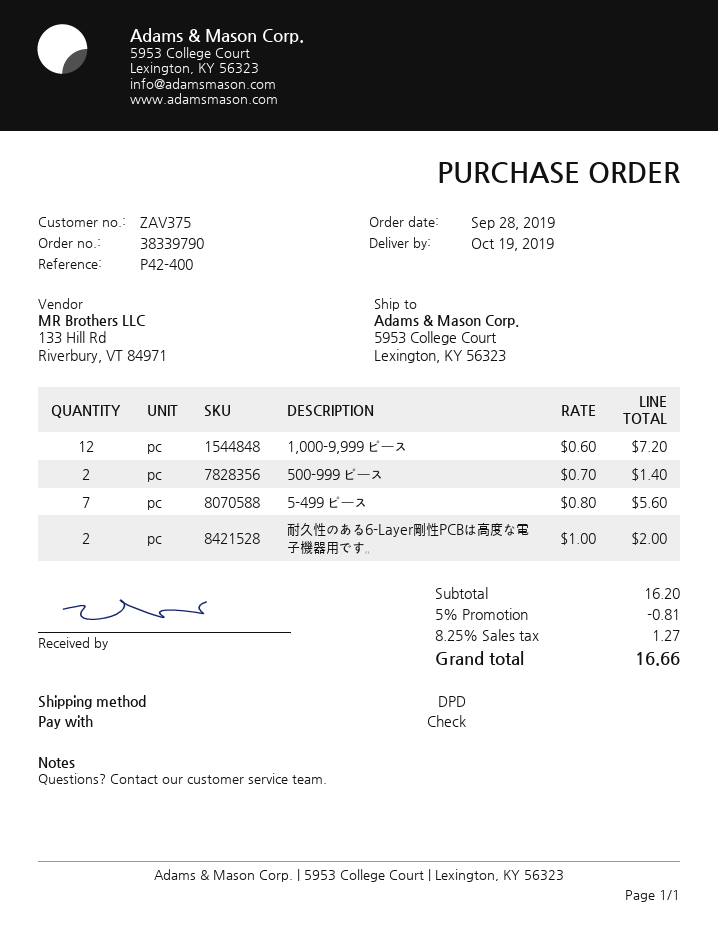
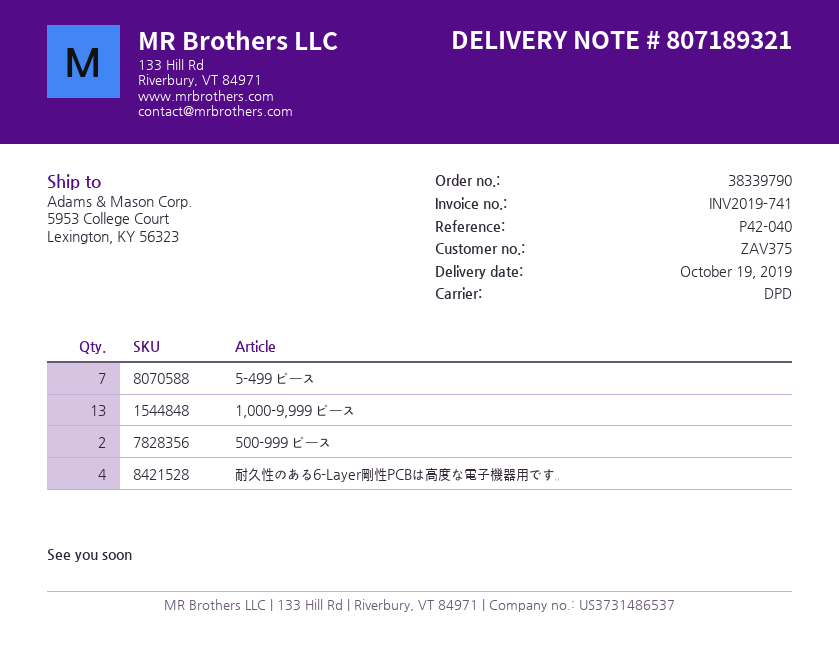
reference: P42-400 -> P42-040
1,000-9,999 ピース: 12 -> 13
耐久性のある6-Layer剛性PCBは高度な電子機器用です。: 2 -> 4

